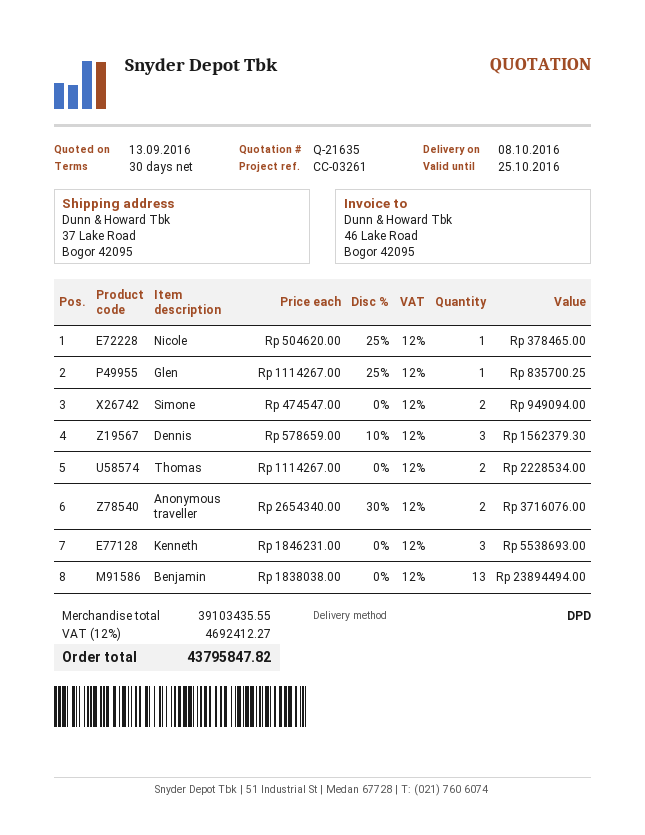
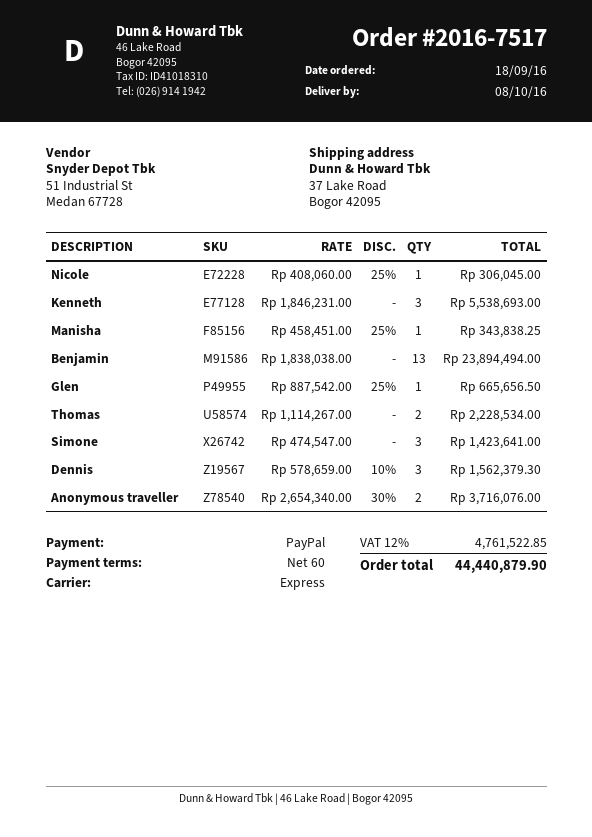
payment terms: 30 days -> 60 days
shipping method: DPD -> express
Nicole: 1 x 504620.00 - 25% = 378465.00 -> 1 x 408060.00 - 25% = 306045.00
Glen: 1 x 1114267.00 - 25% = 835700.25 -> 1 x 887542.00 - 25% = 665656.50
Simone: 2 x 474547.00 = 949094.00 -> 3 x 474547.00 = 1423641.00
Manisha: none -> 1 x 458451.00 - 25% = 343838.25
tax: 12% = 4692412.27 -> 12% = 4761522.85
total: 43795847.82 -> 44440879.90

